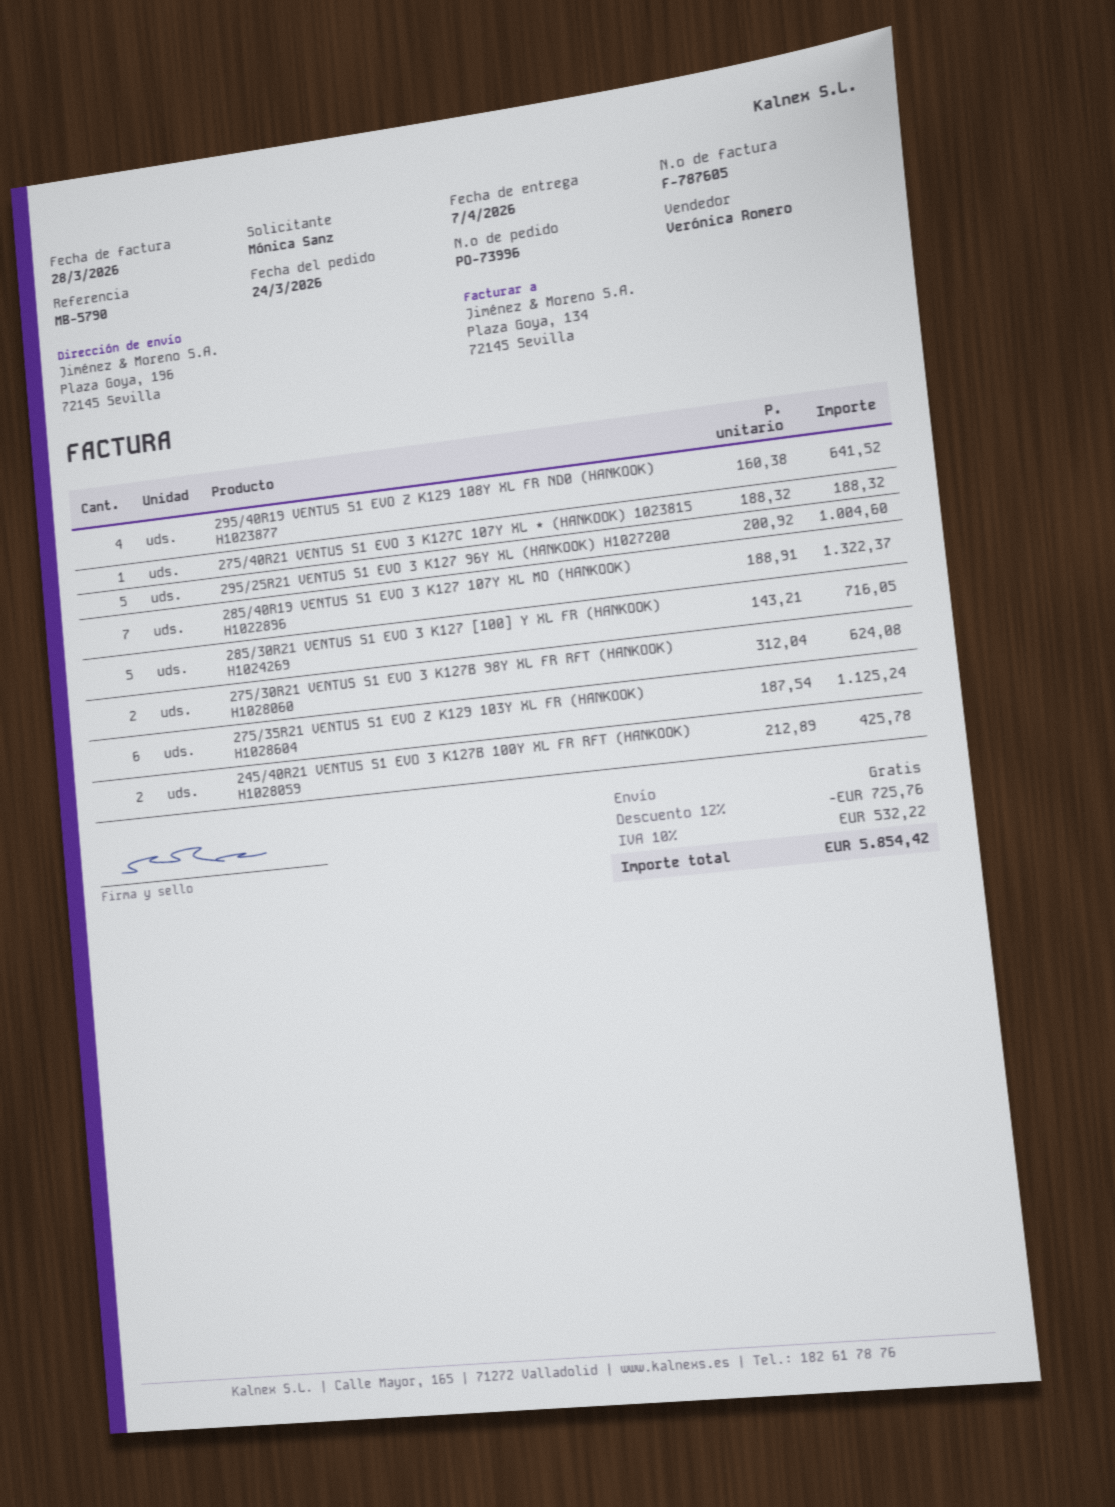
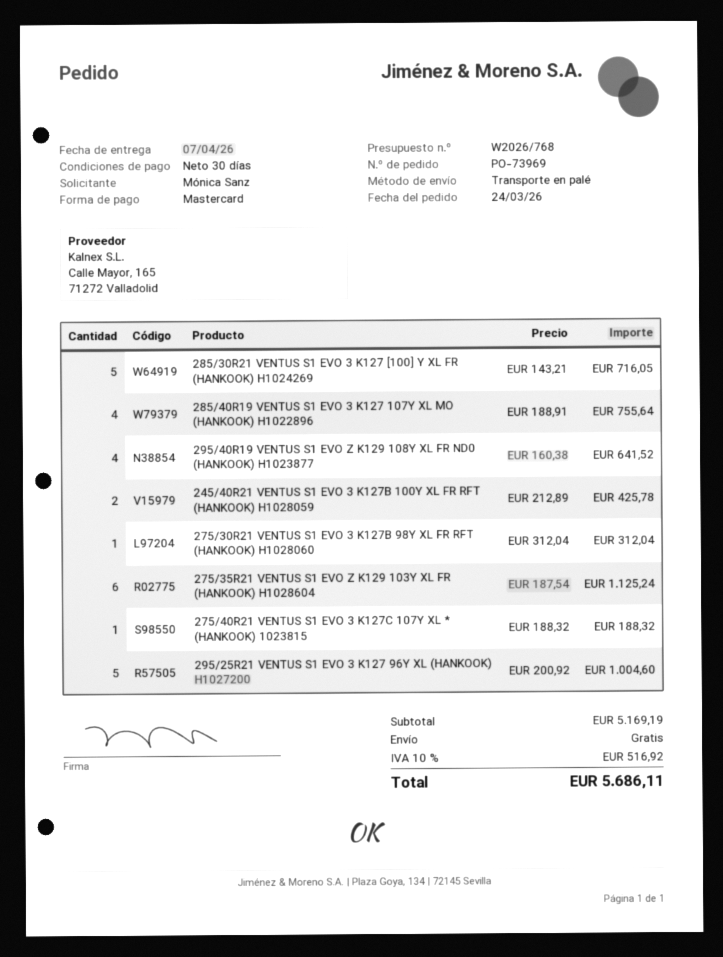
order number: PO-73996 -> PO-73969
285/40R19 VENTUS S1 EVO 3 K127 107Y XL MO (HANKOOK) H1022896: 7 x 188.91 = 1322.37 -> 4 x 188.91 = 755.64
275/30R21 VENTUS S1 EVO 3 K127B 98Y XL FR RFT (HANKOOK) H1028060: 2 x 312.04 = 624.08 -> 1 x 312.04 = 312.04
discount: 12% = 725.76 -> none
tax: 10% = 532.22 -> 10% = 516.92
total: 5854.42 -> 5686.11

